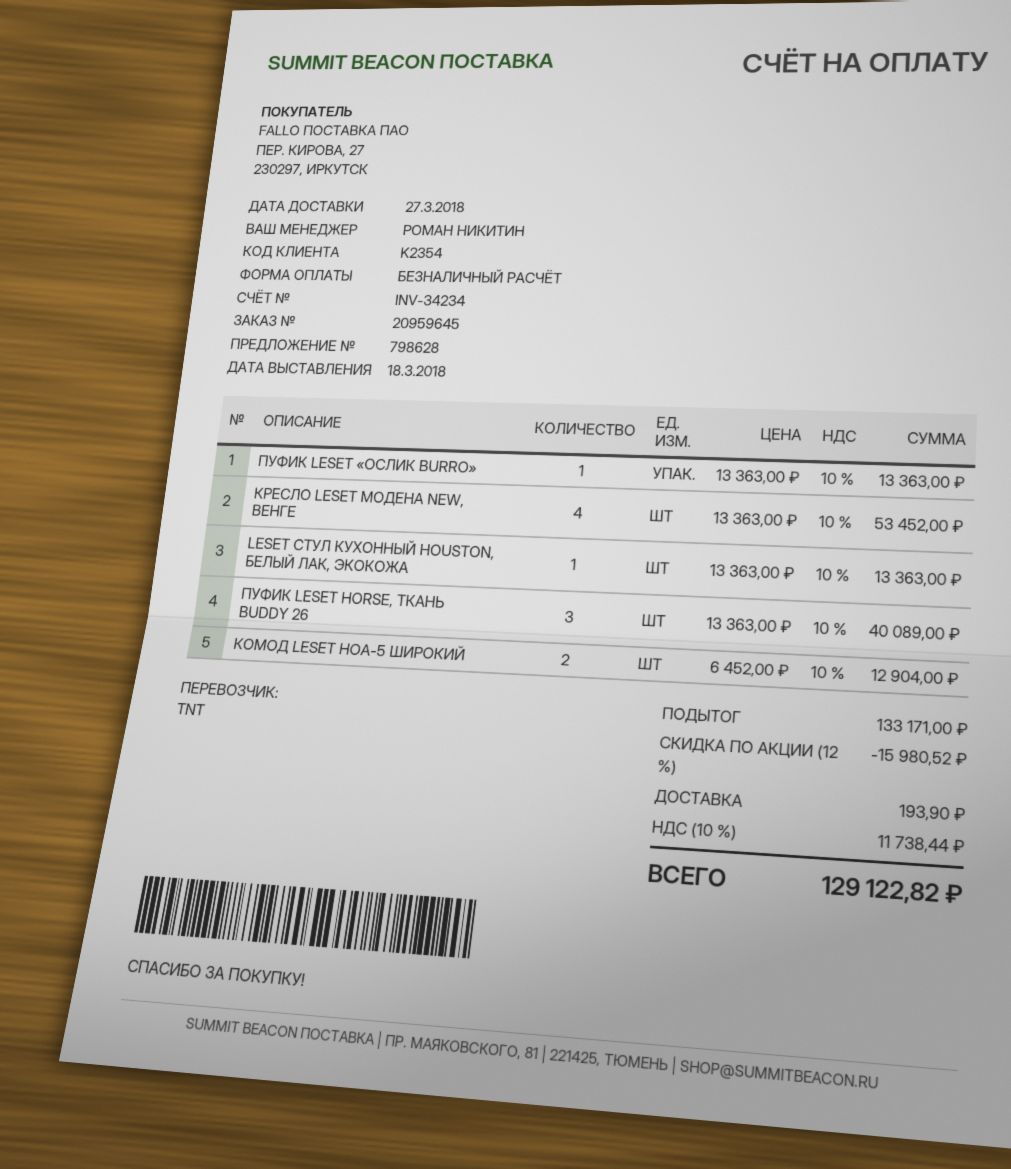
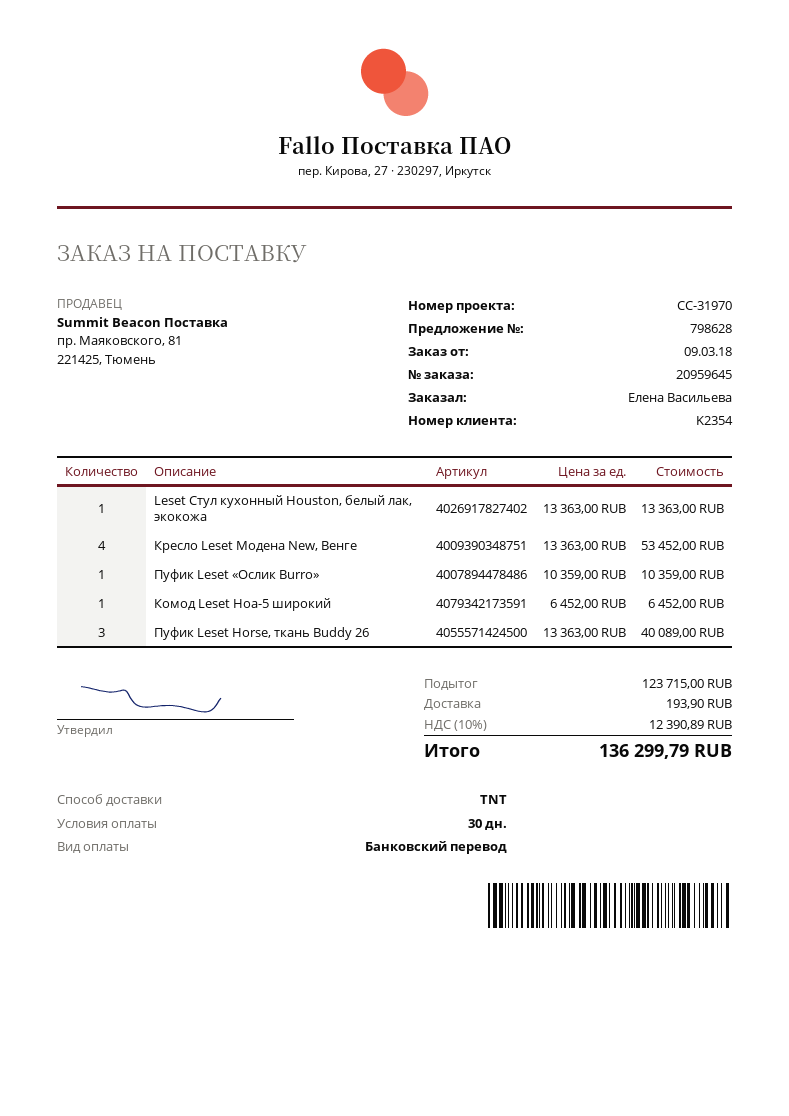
ПУФИК LESET «ОСЛИК BURRO»: 1 x 13363.00 = 13363.00 -> 1 x 10359.00 = 10359.00
КОМОД LESET НОА-5 ШИРОКИЙ: 2 x 6452.00 = 12904.00 -> 1 x 6452.00 = 6452.00
subtotal: 133171.00 -> 123715.00
discount: 12% = 15980.52 -> none
tax: 10% = 11738.44 -> 10% = 12390.89
total: 129122.82 -> 136299.79

